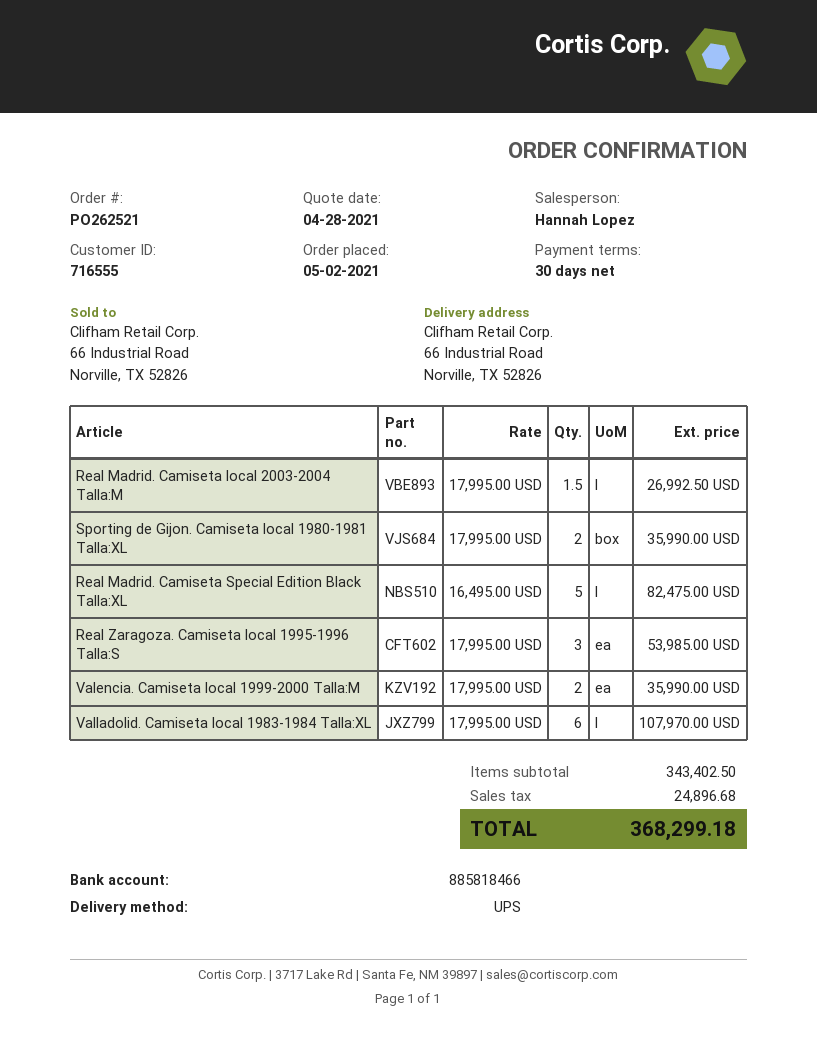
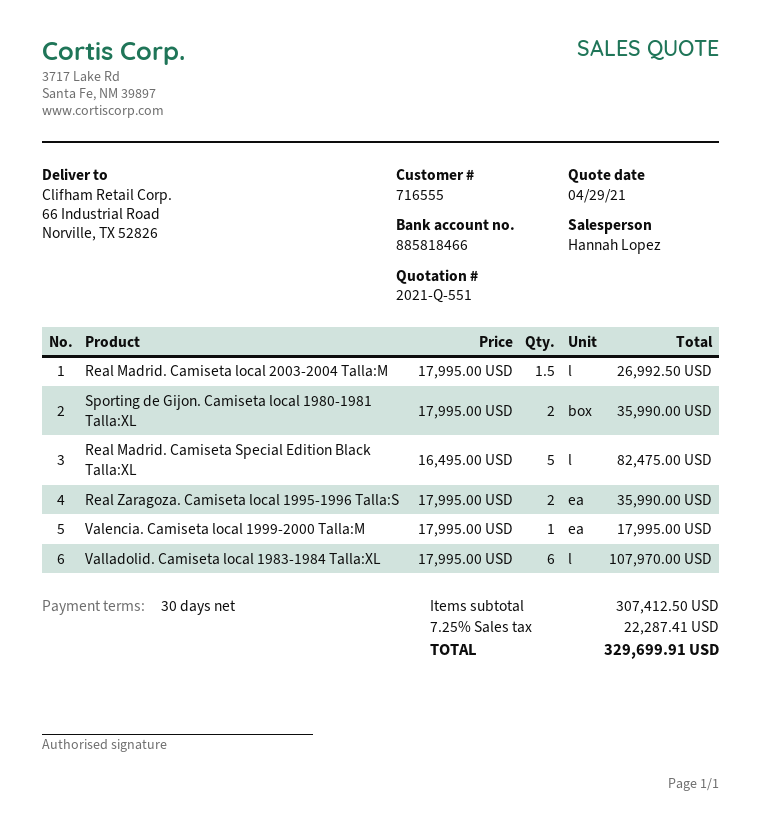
quote date: 2021-04-28 -> 2021-04-29
Real Zaragoza. Camiseta local 1995-1996 Talla:S: 3 x 17995.00 = 53985.00 -> 2 x 17995.00 = 35990.00
Valencia. Camiseta local 1999-2000 Talla:M: 2 x 17995.00 = 35990.00 -> 1 x 17995.00 = 17995.00
subtotal: 343402.50 -> 307412.50
tax: 24896.68 -> 22287.41
total: 368299.18 -> 329699.91

